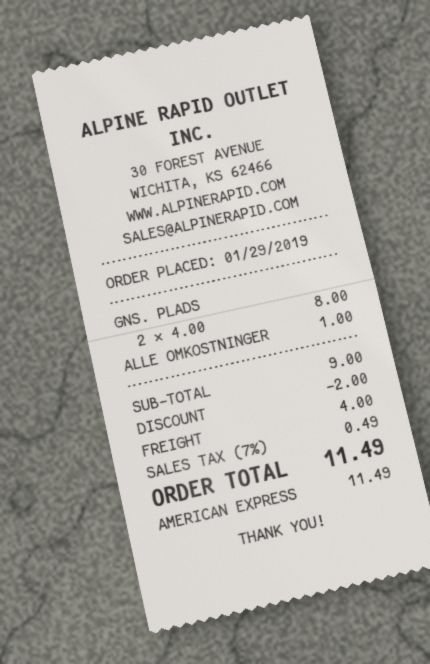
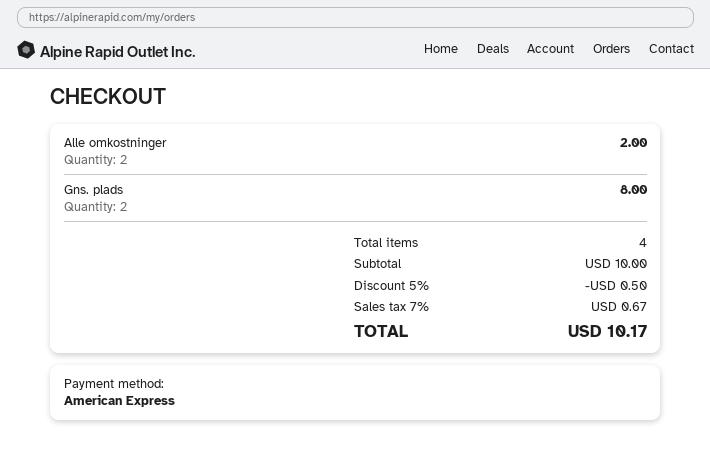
ALLE OMKOSTNINGER: 1 for 1.00 -> 2 for 2.00
subtotal: 9.00 -> 10.00
discount: 2.00 -> 0.50
shipping: 4.00 -> none
tax: 7% = 0.49 -> 7% = 0.67
total: 11.49 -> 10.17

